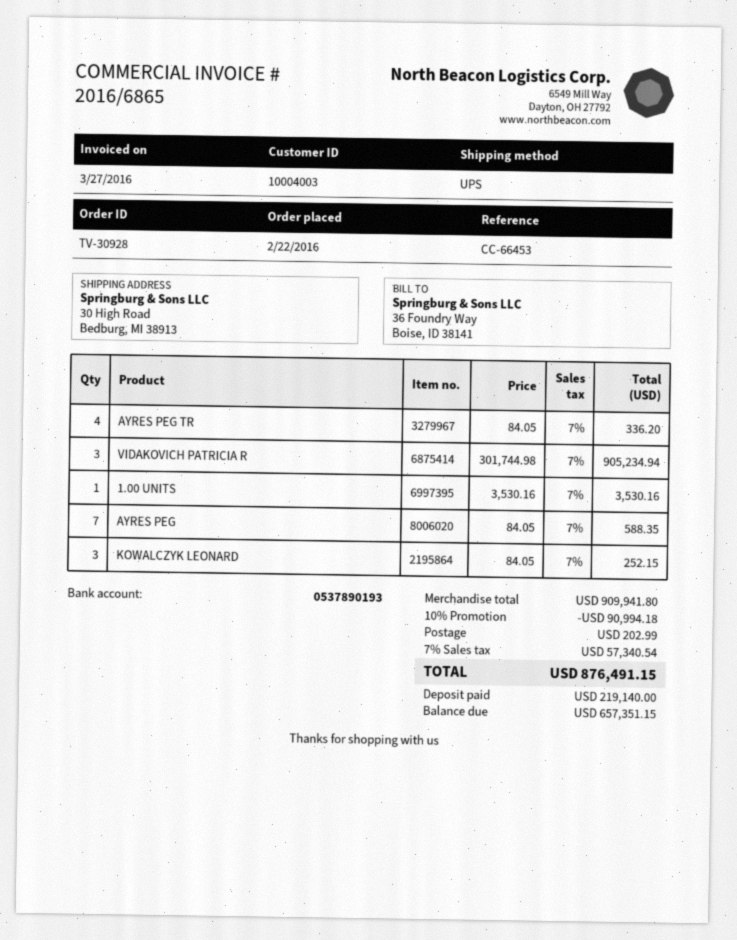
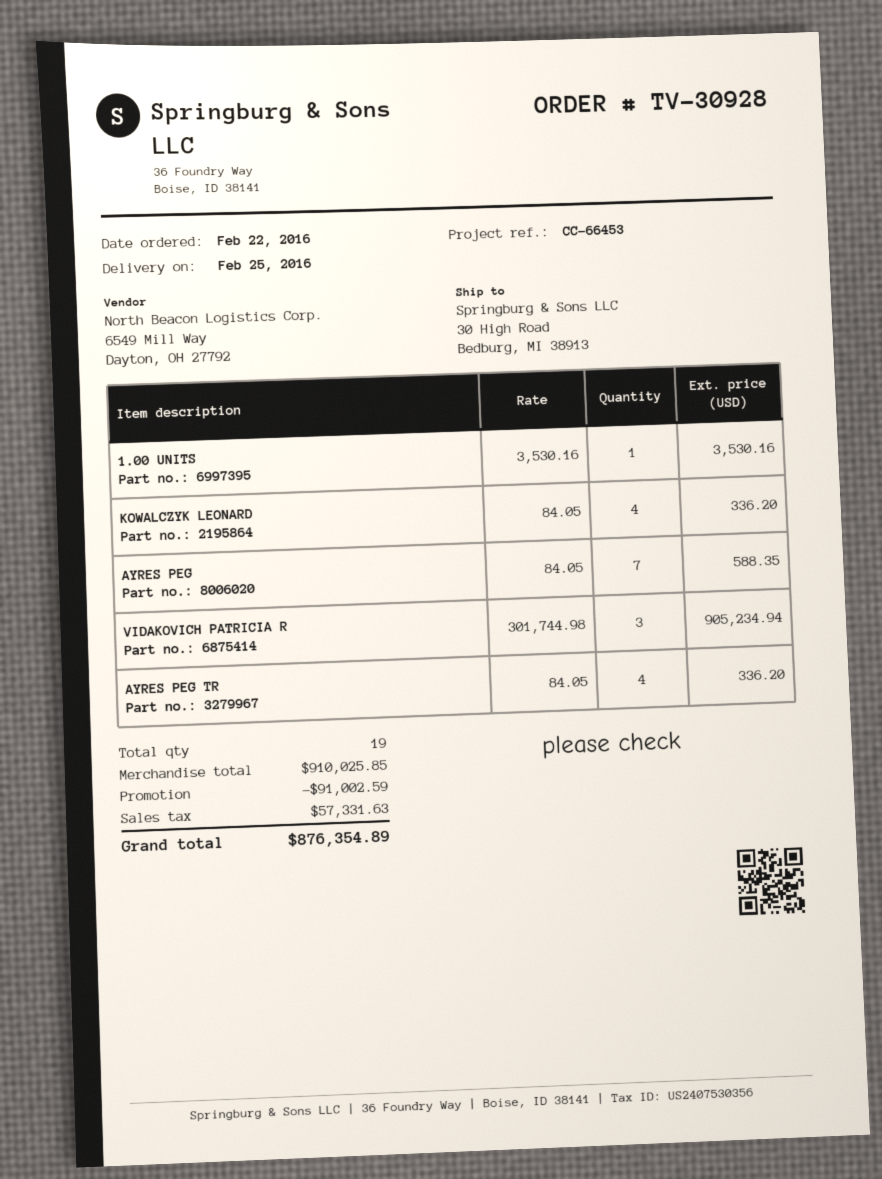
KOWALCZYK LEONARD: 3 x 84.05 = 252.15 -> 4 x 84.05 = 336.20
subtotal: 909941.80 -> 910025.85
discount: 90994.18 -> 91002.59
shipping: 202.99 -> none
tax: 57340.54 -> 57331.63
total: 876491.15 -> 876354.89

